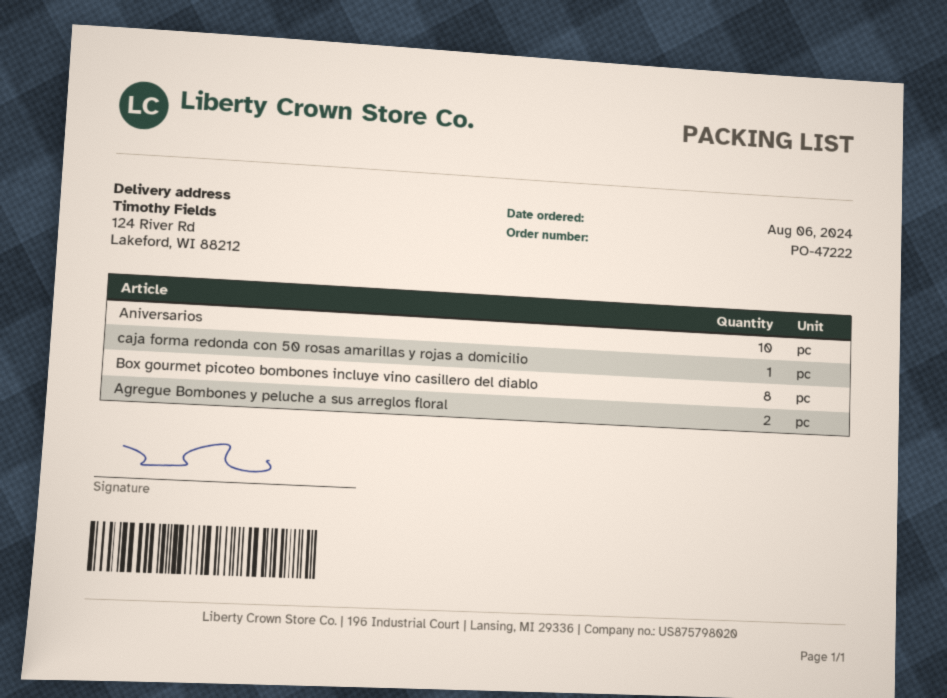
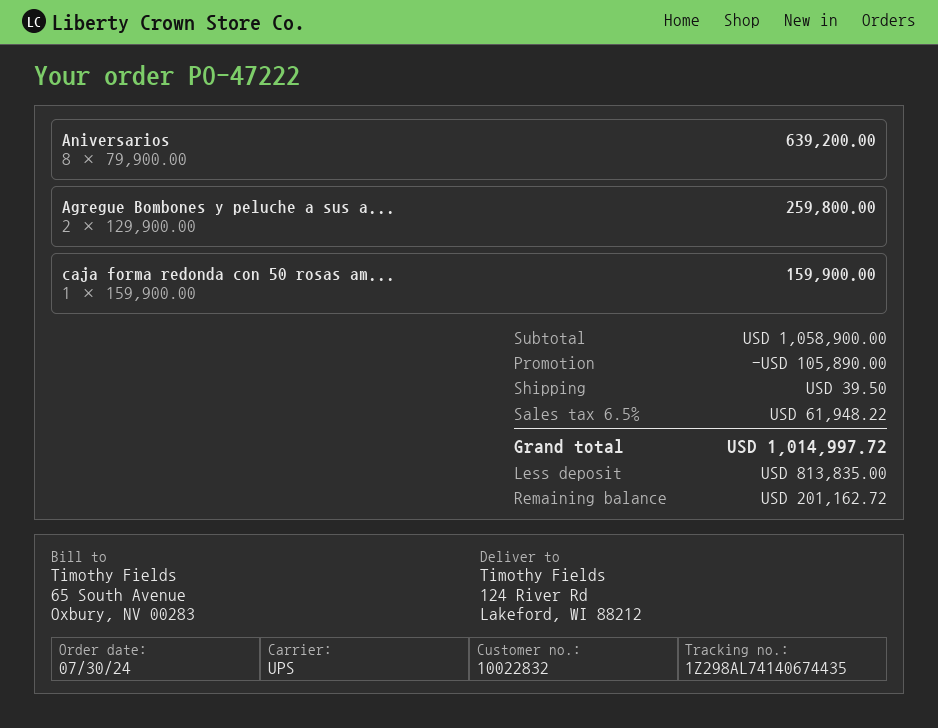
order date: 2024-08-06 -> 2024-07-30
Aniversarios: 10 -> 8
Box gourmet picoteo bombones incluye vino casillero del diablo: 8 -> none

